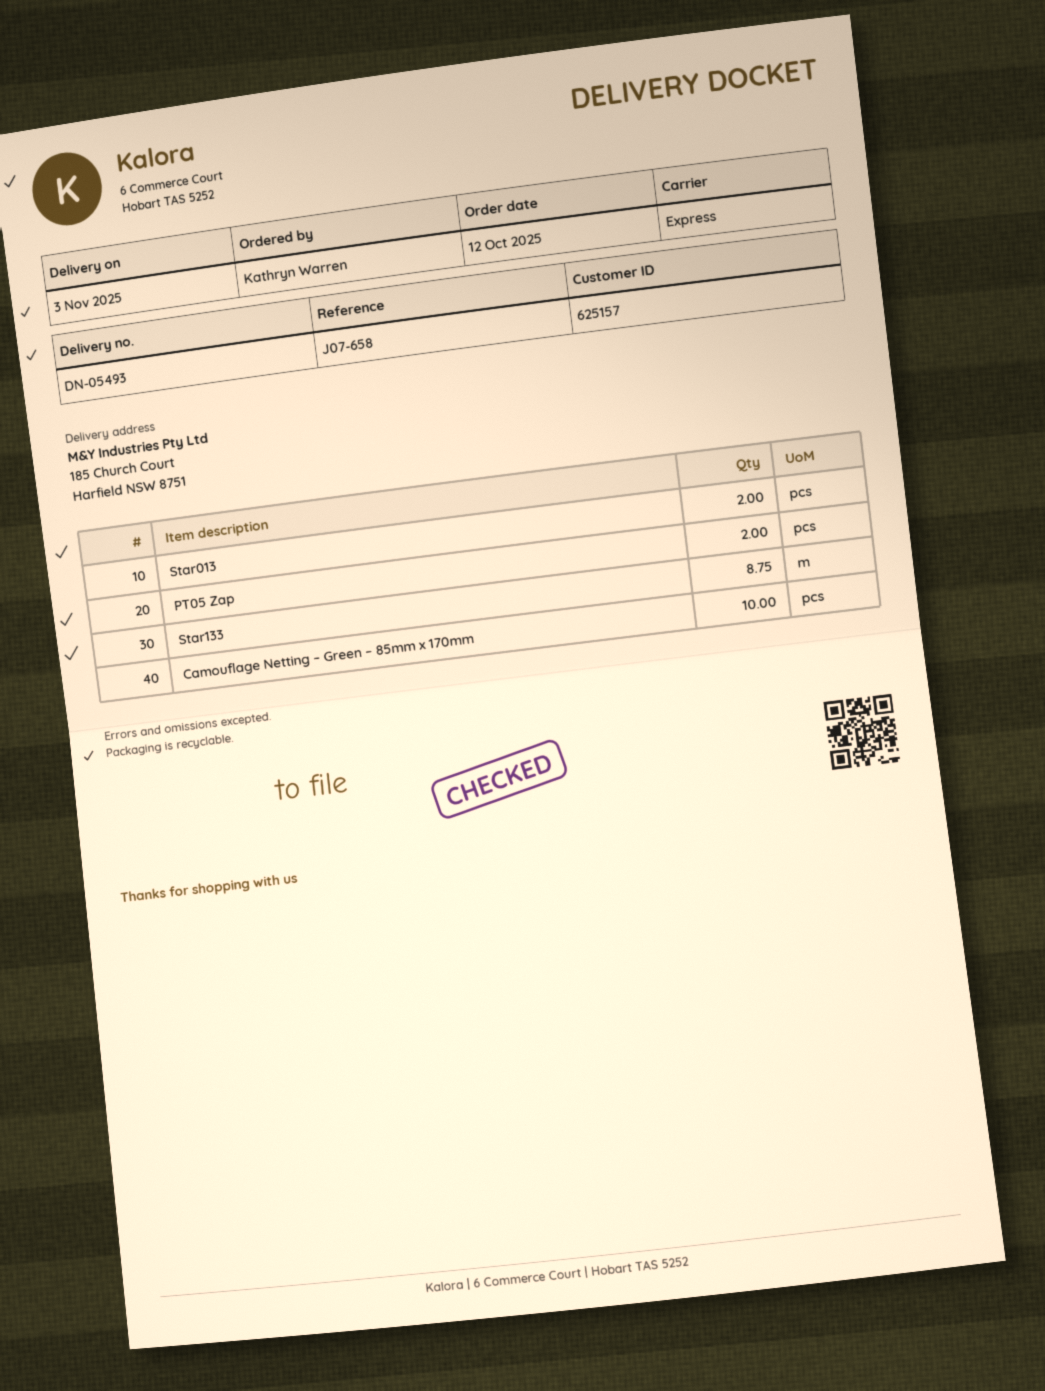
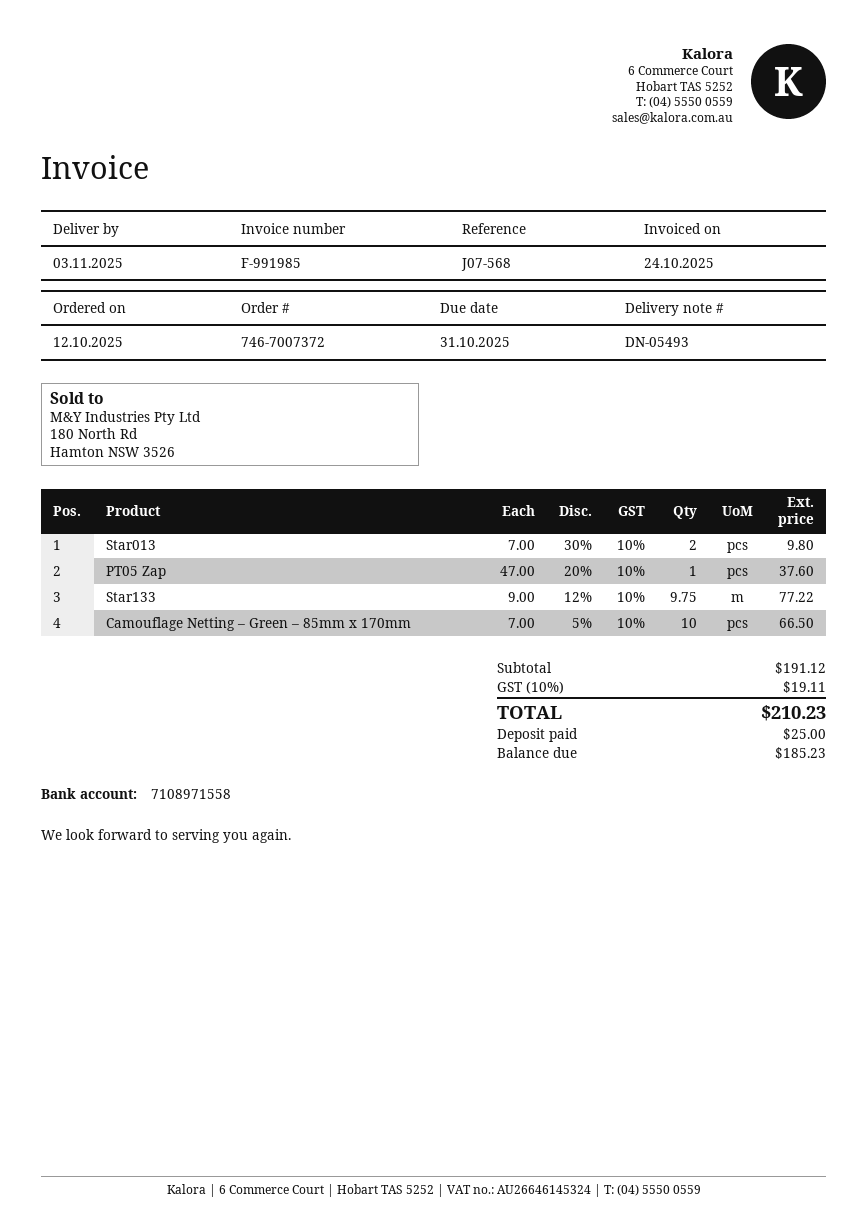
reference: J07-658 -> J07-568
PT05 Zap: 2 -> 1
Star133: 8.75 -> 9.75

